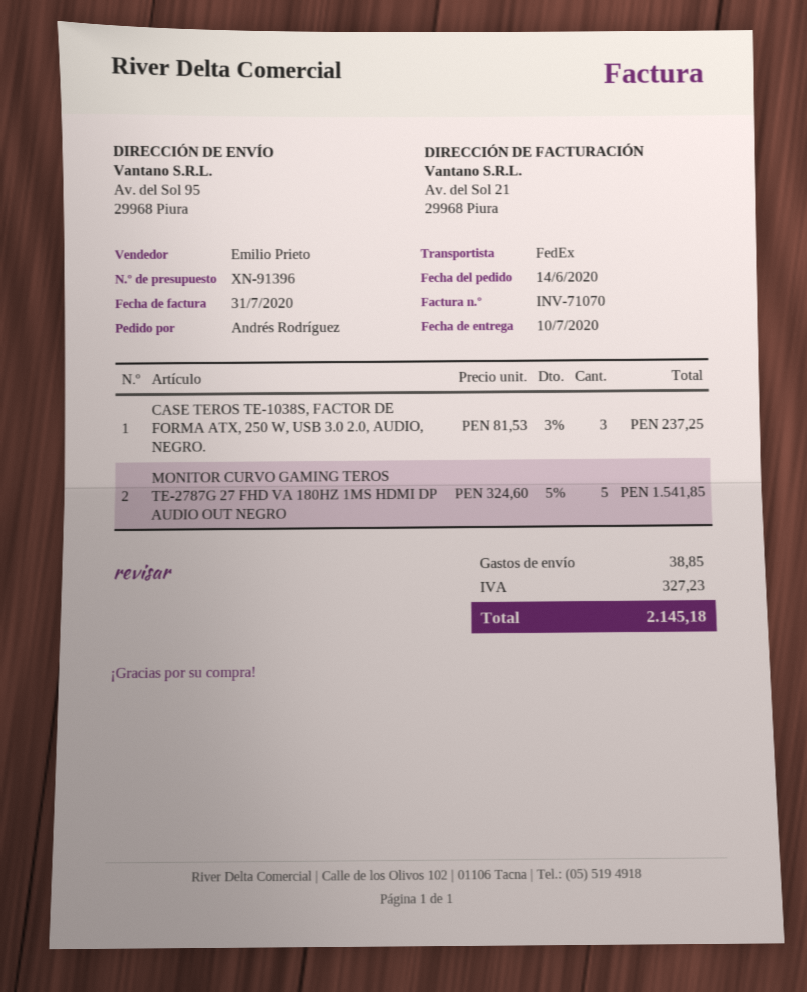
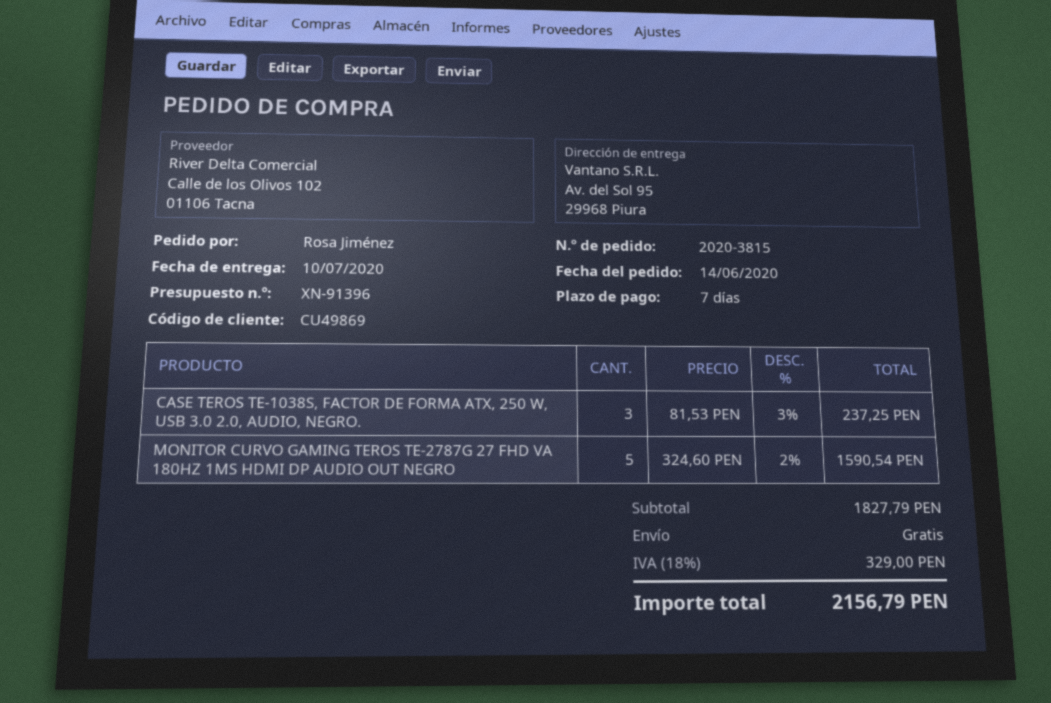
ordered by: Andrés Rodríguez -> Rosa Jiménez
MONITOR CURVO GAMING TEROS TE-2787G 27 FHD VA 180HZ 1MS HDMI DP AUDIO OUT NEGRO: 5 x 324.60 - 5% = 1541.85 -> 5 x 324.60 - 2% = 1590.54
shipping: 38.85 -> 0.00
tax: 327.23 -> 329.00
total: 2145.18 -> 2156.79

